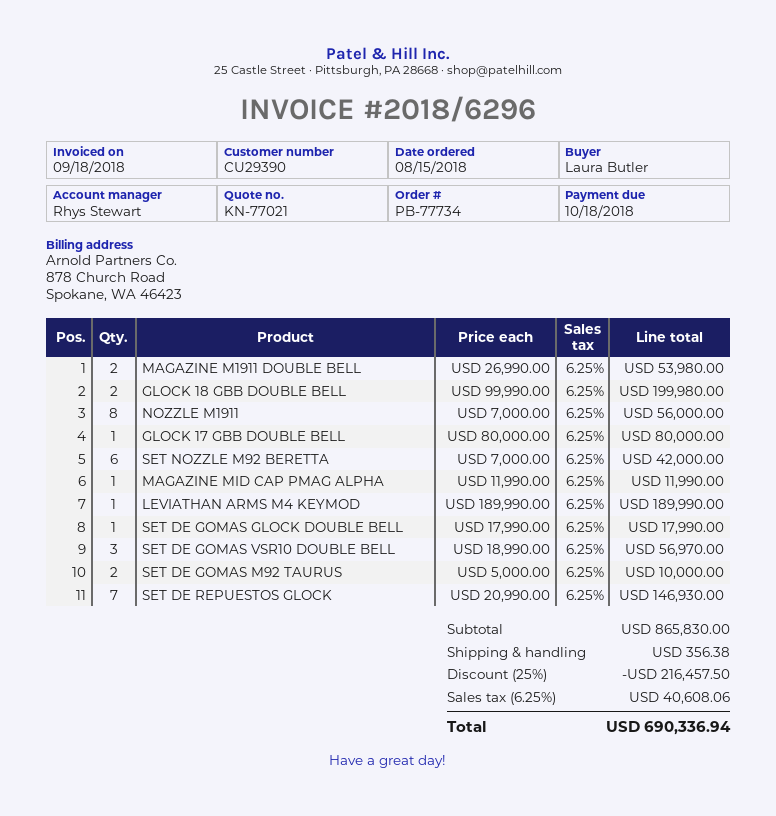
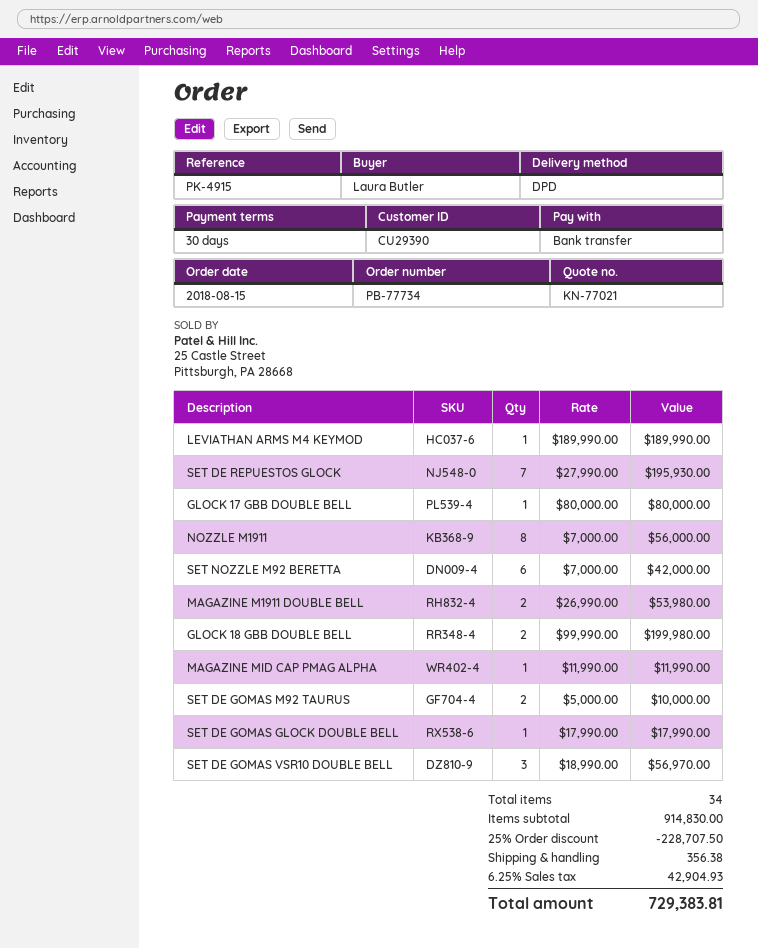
SET DE REPUESTOS GLOCK: 7 x 20990.00 = 146930.00 -> 7 x 27990.00 = 195930.00
subtotal: 865830.00 -> 914830.00
discount: 25% = 216457.50 -> 25% = 228707.50
tax: 6.25% = 40608.06 -> 6.25% = 42904.93
total: 690336.94 -> 729383.81

